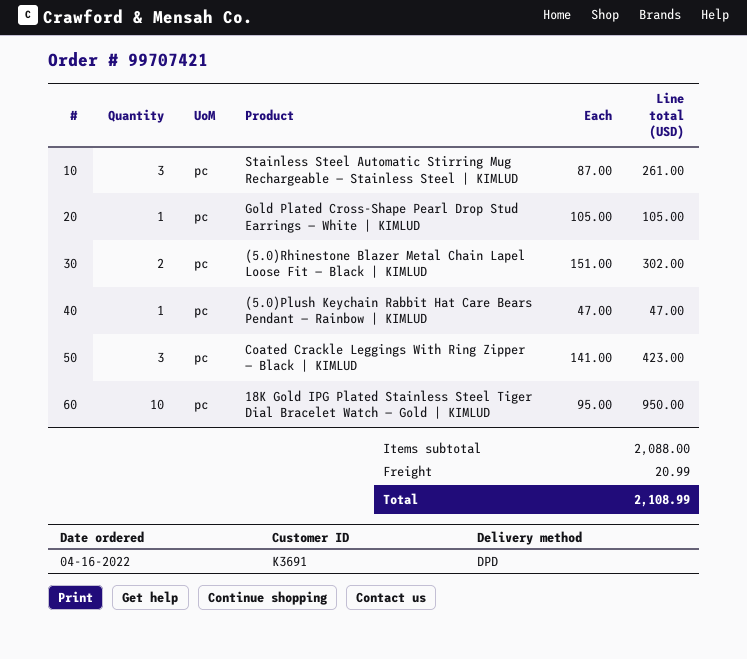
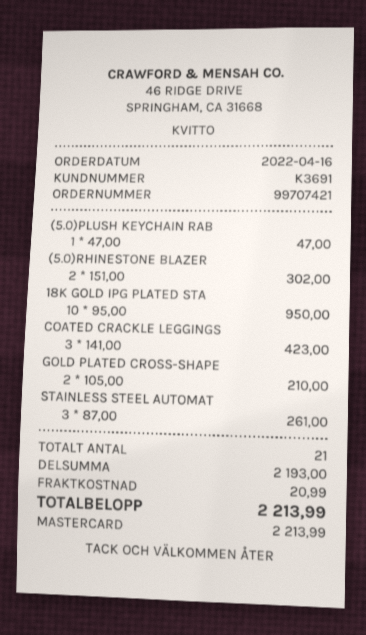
Gold Plated Cross-Shape Pearl Drop Stud Earrings — White | KIMLUD: 1 x 105.00 = 105.00 -> 2 x 105.00 = 210.00
subtotal: 2088.00 -> 2193.00
total: 2108.99 -> 2213.99

